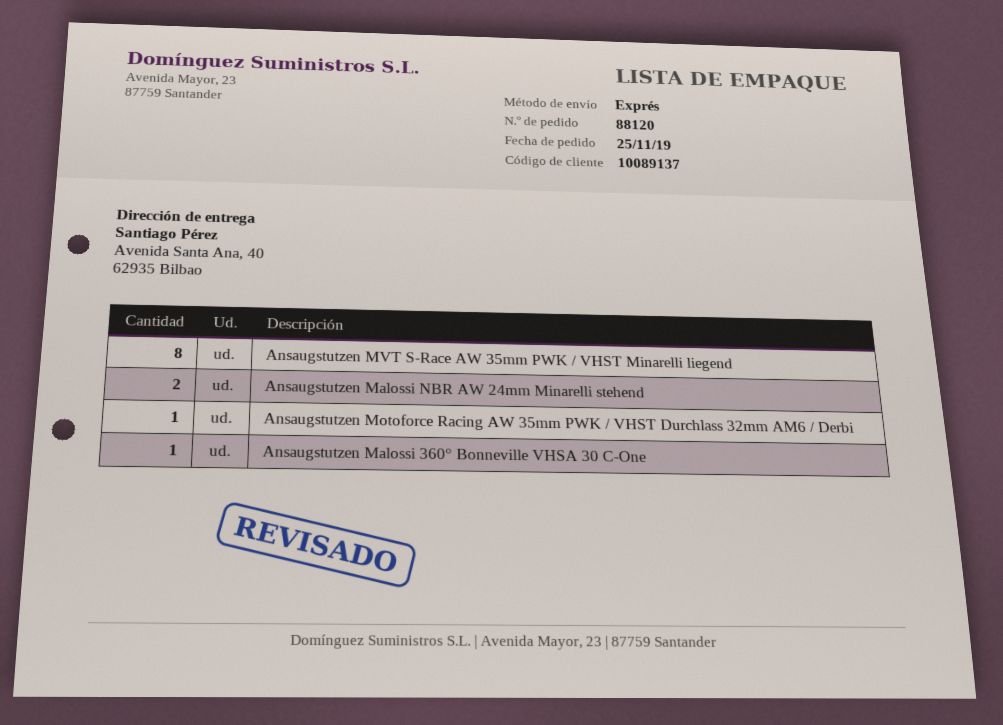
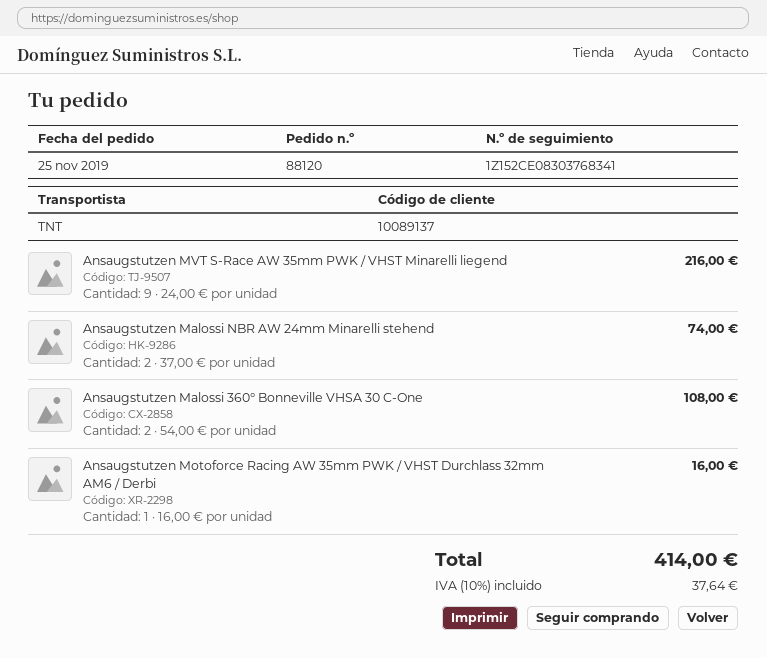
shipping method: express -> TNT
Ansaugstutzen MVT S-Race AW 35mm PWK / VHST Minarelli liegend: 8 -> 9
Ansaugstutzen Malossi 360° Bonneville VHSA 30 C-One: 1 -> 2

